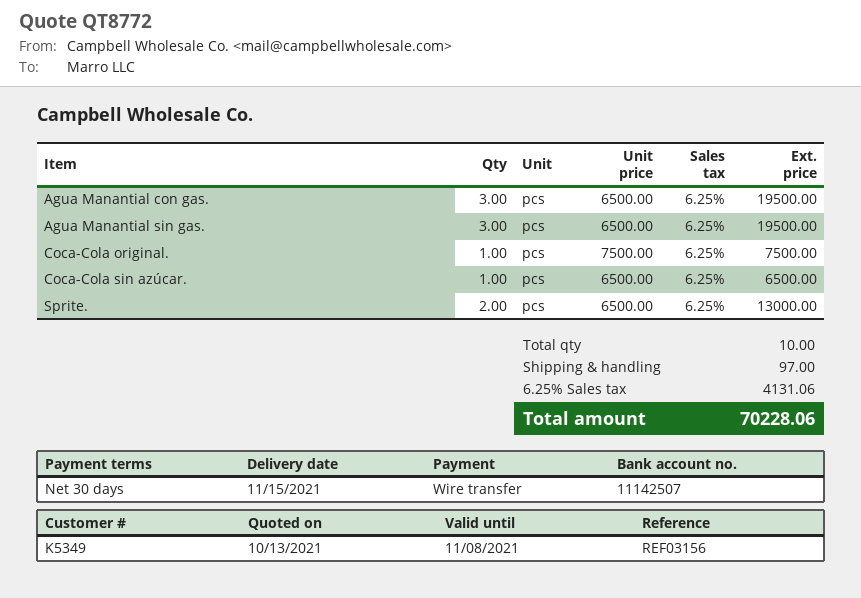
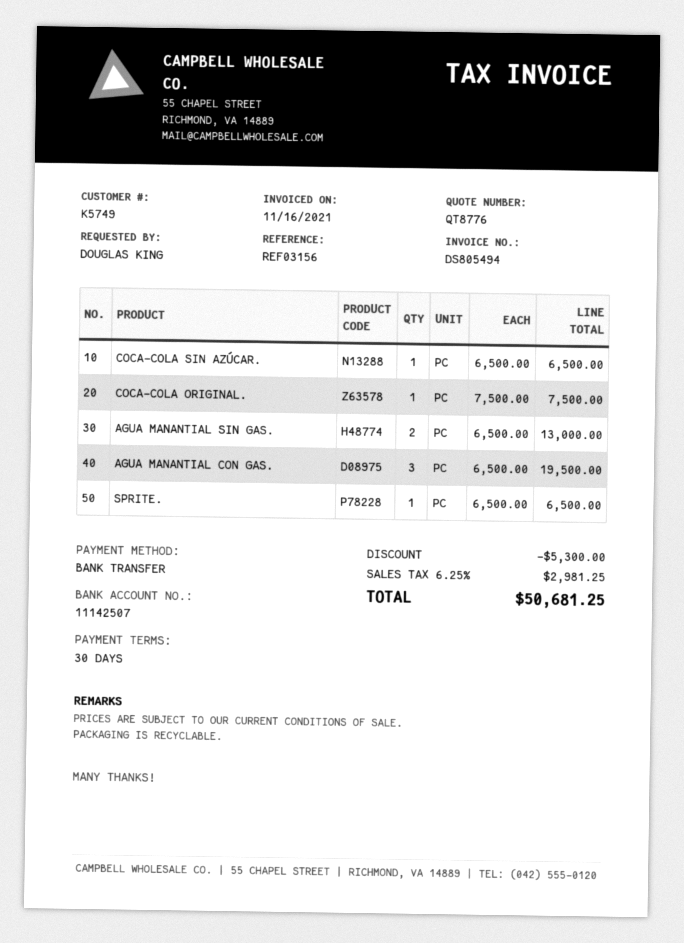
quote number: QT8772 -> QT8776
customer number: K5349 -> K5749
Agua Manantial sin gas.: 3 x 6500.00 = 19500.00 -> 2 x 6500.00 = 13000.00
Sprite.: 2 x 6500.00 = 13000.00 -> 1 x 6500.00 = 6500.00
discount: none -> 5300.00
shipping: 97.00 -> none
tax: 6.25% = 4131.06 -> 6.25% = 2981.25
total: 70228.06 -> 50681.25

